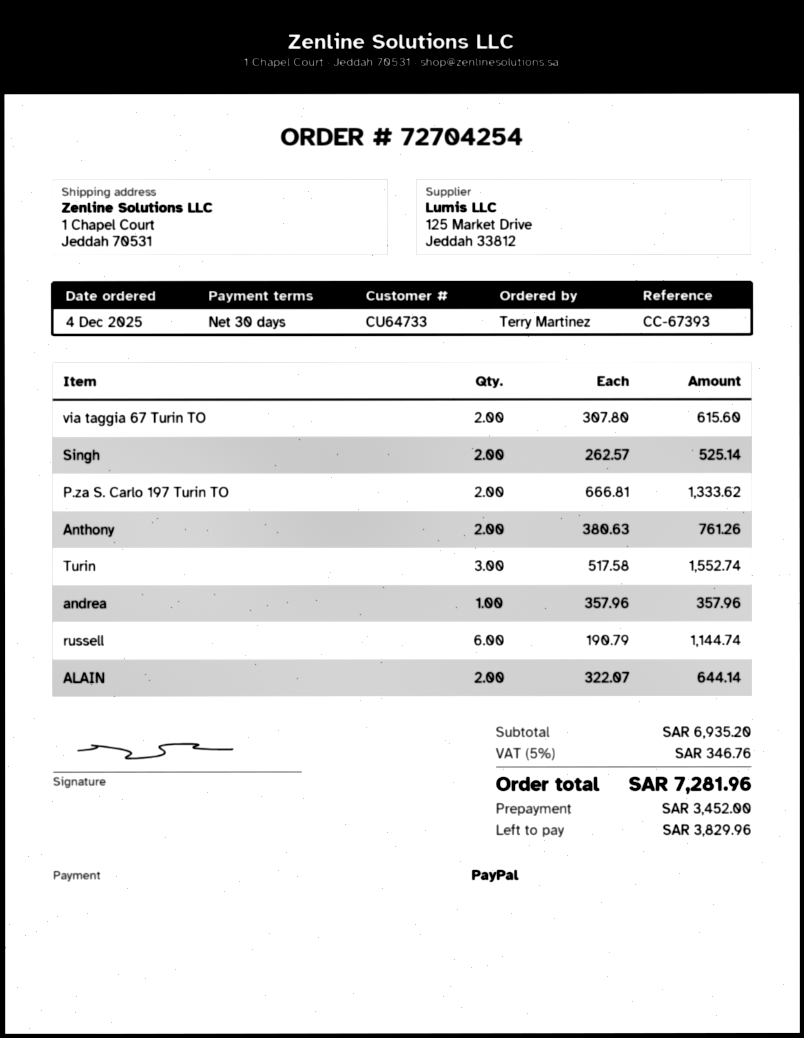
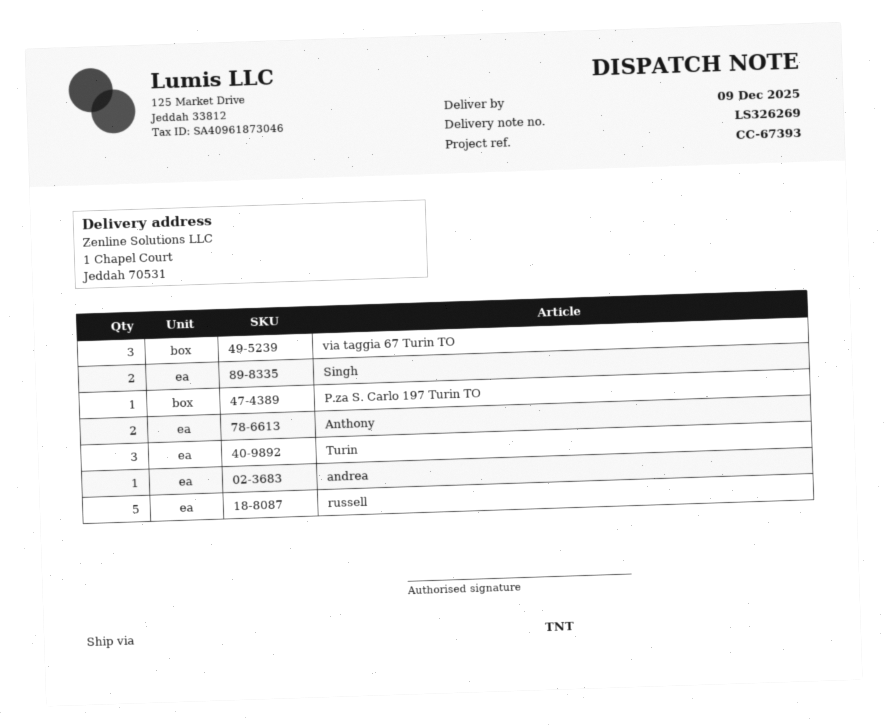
via taggia 67 Turin TO: 2 -> 3
P.za S. Carlo 197 Turin TO: 2 -> 1
russell: 6 -> 5
ALAIN: 2 -> none

